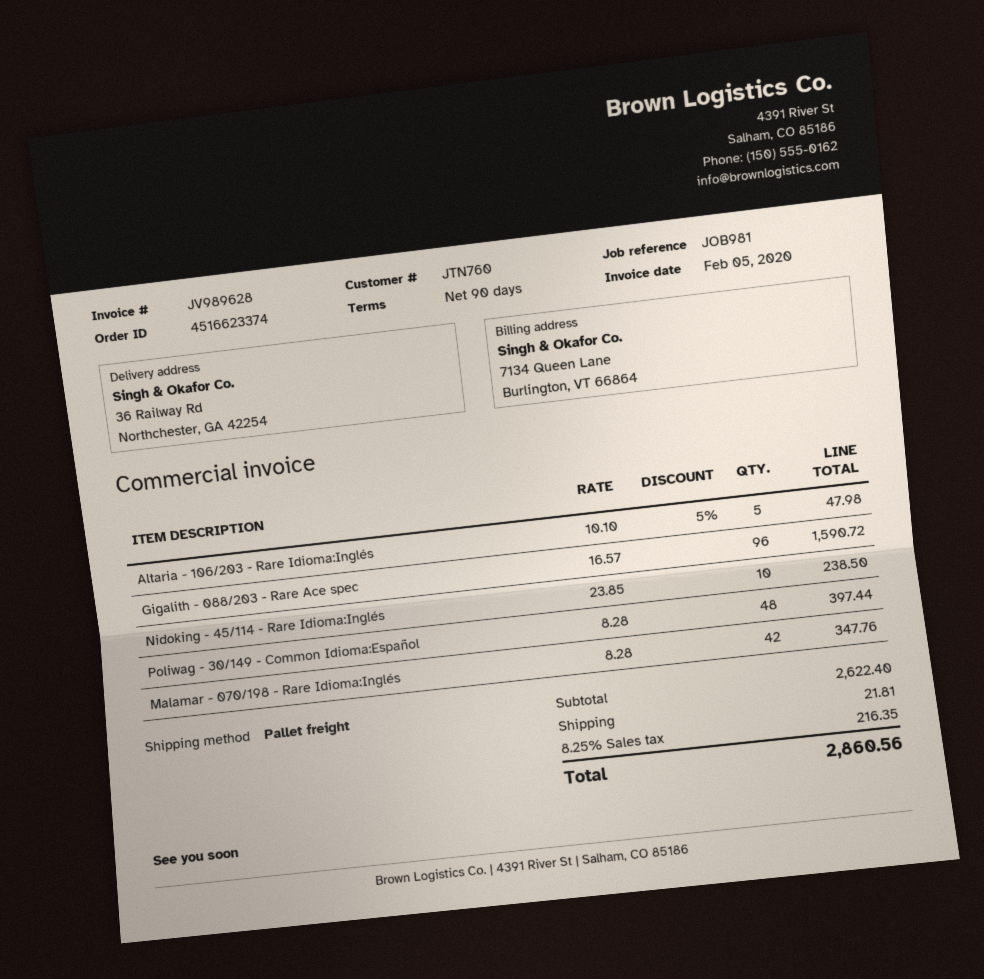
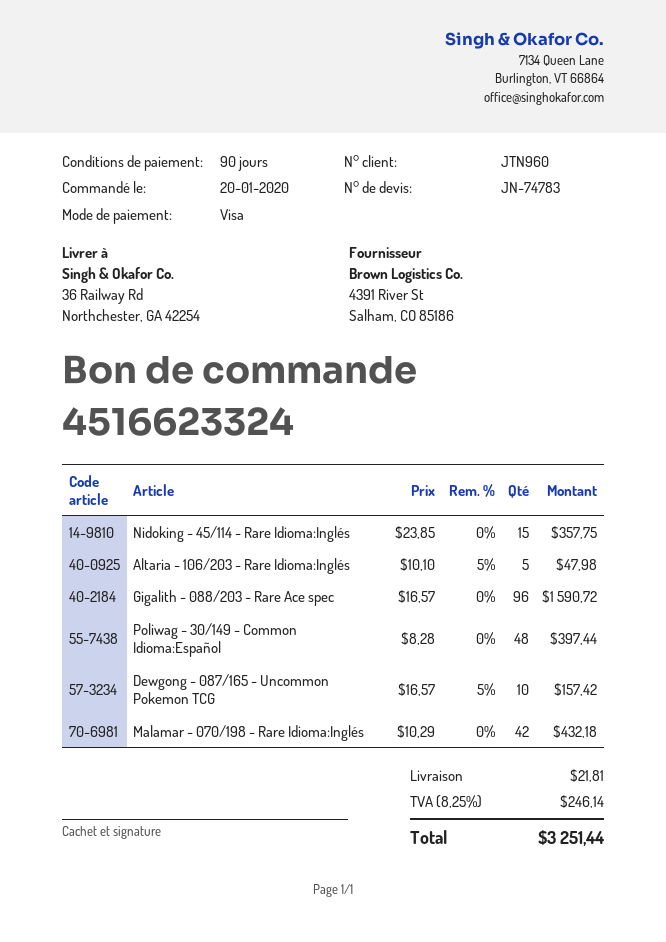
order number: 4516623374 -> 4516623324
customer number: JTN760 -> JTN960
Nidoking - 45/114 - Rare Idioma:Inglés: 10 x 23.85 = 238.50 -> 15 x 23.85 = 357.75
Malamar - 070/198 - Rare Idioma:Inglés: 42 x 8.28 = 347.76 -> 42 x 10.29 = 432.18
Dewgong - 087/165 - Uncommon Pokemon TCG: none -> 10 x 16.57 - 5% = 157.42
tax: 8.25% = 216.35 -> 8.25% = 246.14
total: 2860.56 -> 3251.44

